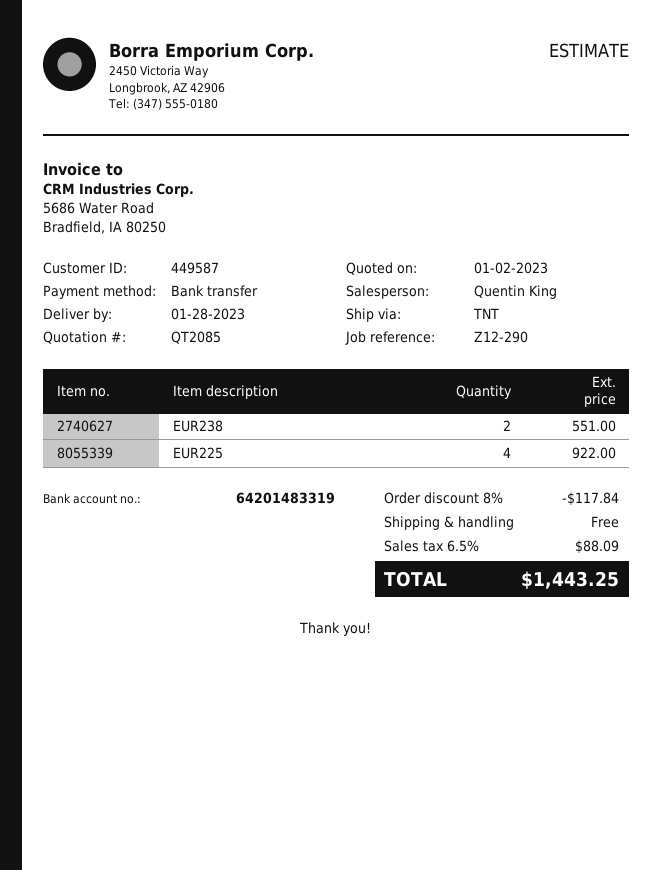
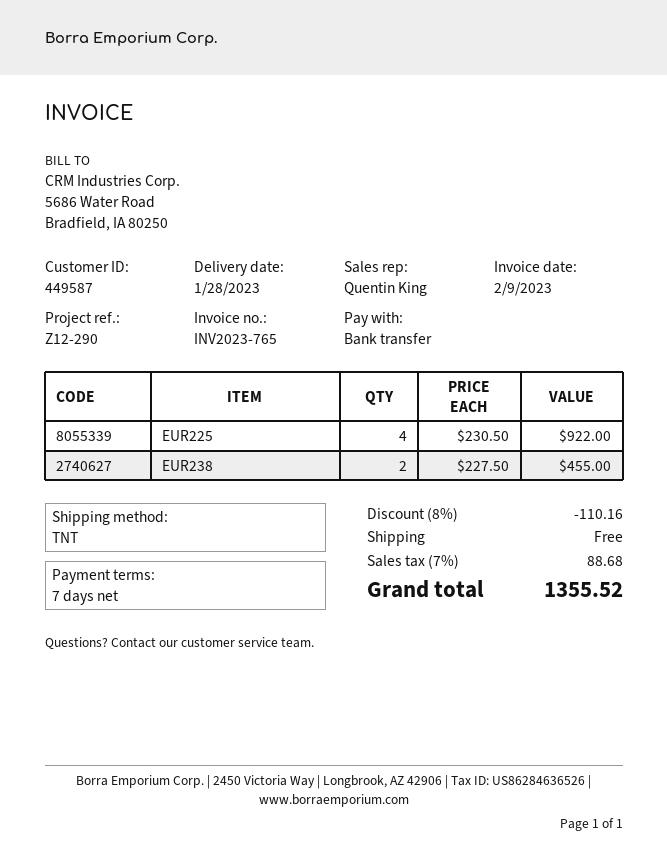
EUR238: 2 for 551.00 -> 2 for 455.00
discount: 8% = 117.84 -> 8% = 110.16
tax: 6.5% = 88.09 -> 7% = 88.68
total: 1443.25 -> 1355.52

